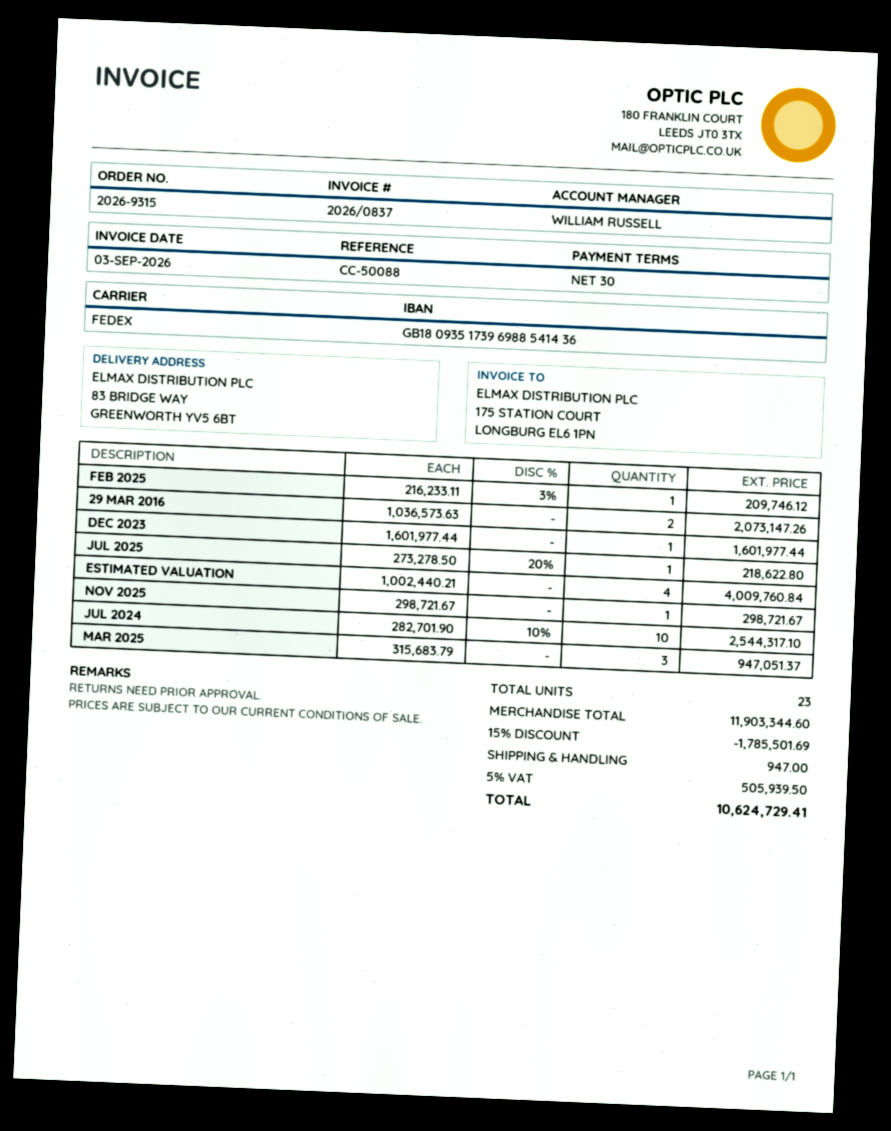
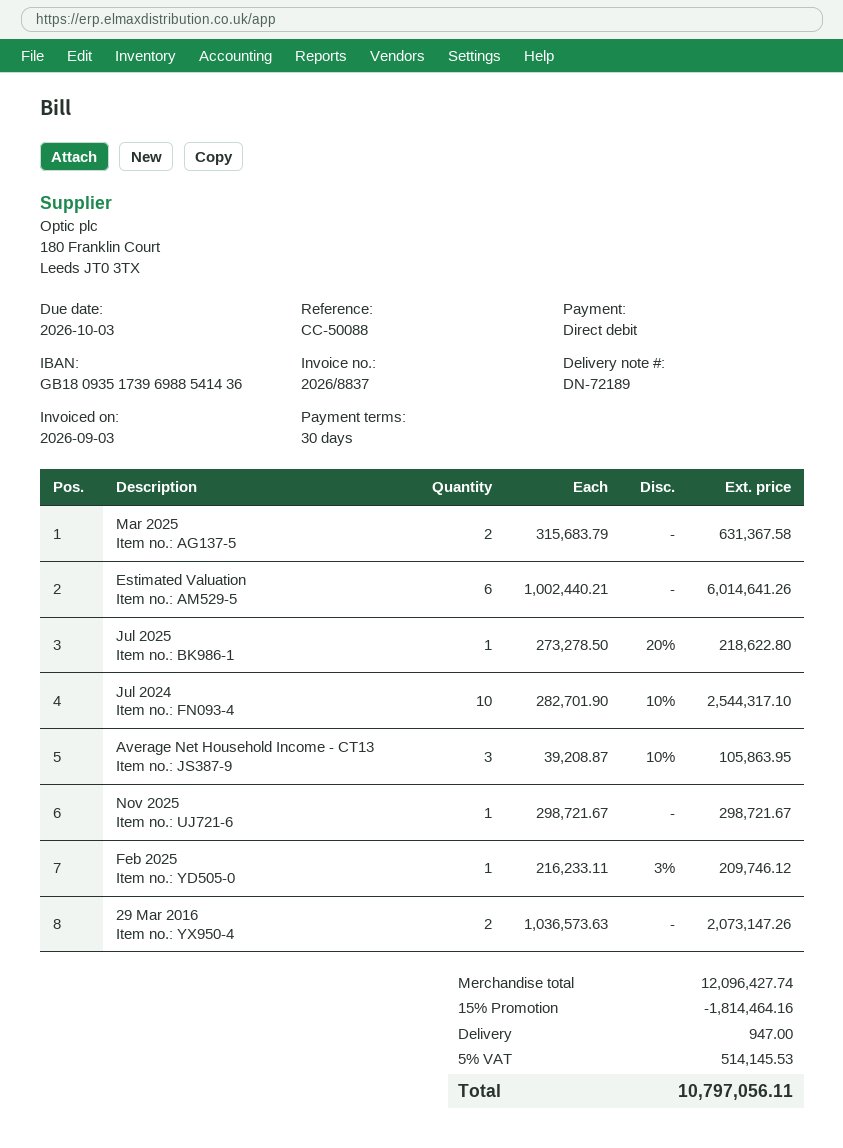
invoice number: 2026/0837 -> 2026/8837
DEC 2023: 1 x 1601977.44 = 1601977.44 -> none
ESTIMATED VALUATION: 4 x 1002440.21 = 4009760.84 -> 6 x 1002440.21 = 6014641.26
MAR 2025: 3 x 315683.79 = 947051.37 -> 2 x 315683.79 = 631367.58
Average Net Household Income - CT13: none -> 3 x 39208.87 - 10% = 105863.95
subtotal: 11903344.60 -> 12096427.74
discount: 15% = 1785501.69 -> 15% = 1814464.16
tax: 5% = 505939.50 -> 5% = 514145.53
total: 10624729.41 -> 10797056.11

